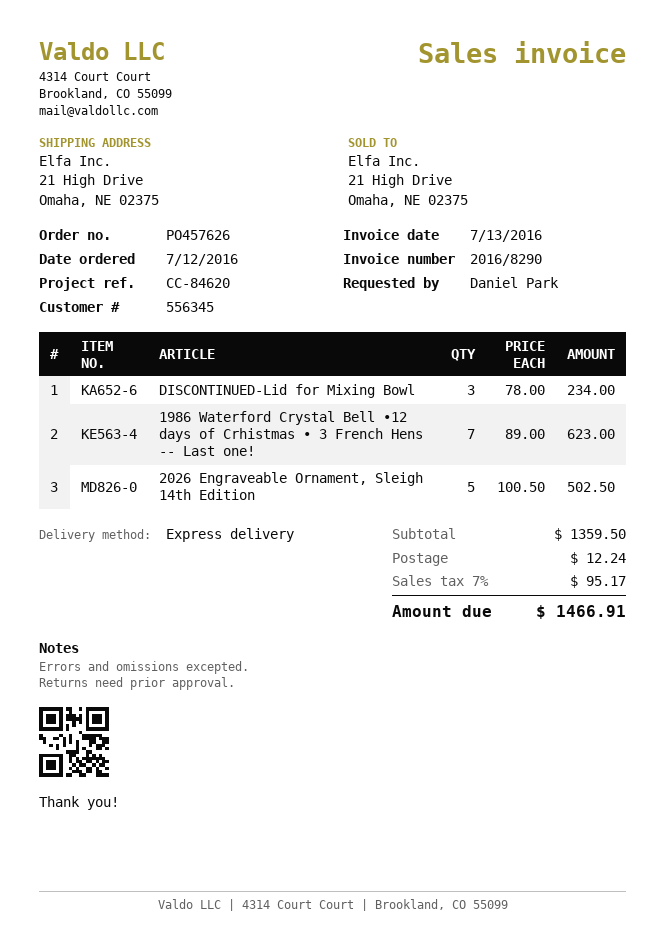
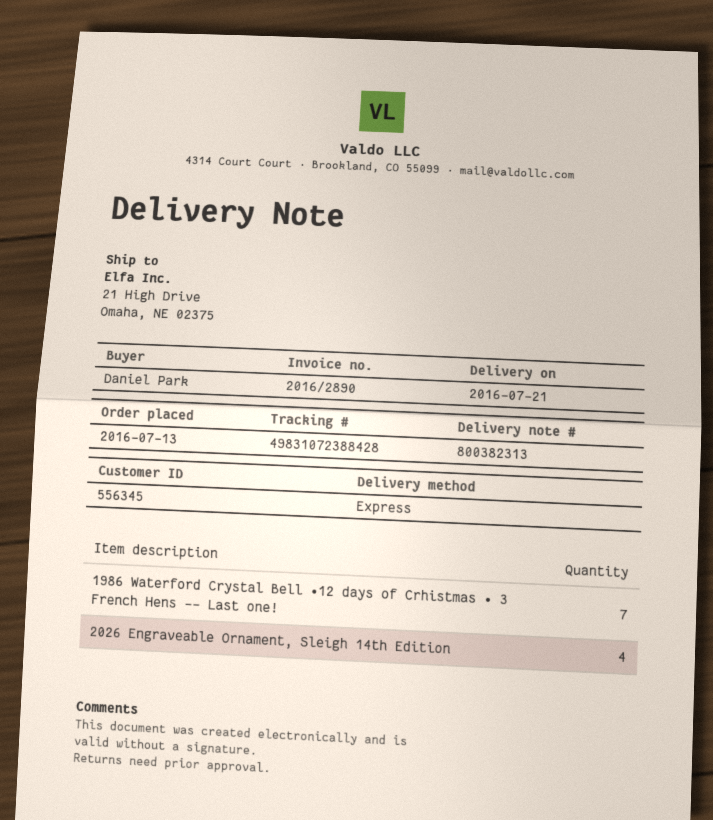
order date: 2016-07-12 -> 2016-07-13
invoice number: 2016/8290 -> 2016/2890
DISCONTINUED-Lid for Mixing Bowl: 3 -> none
2026 Engraveable Ornament, Sleigh 14th Edition: 5 -> 4

